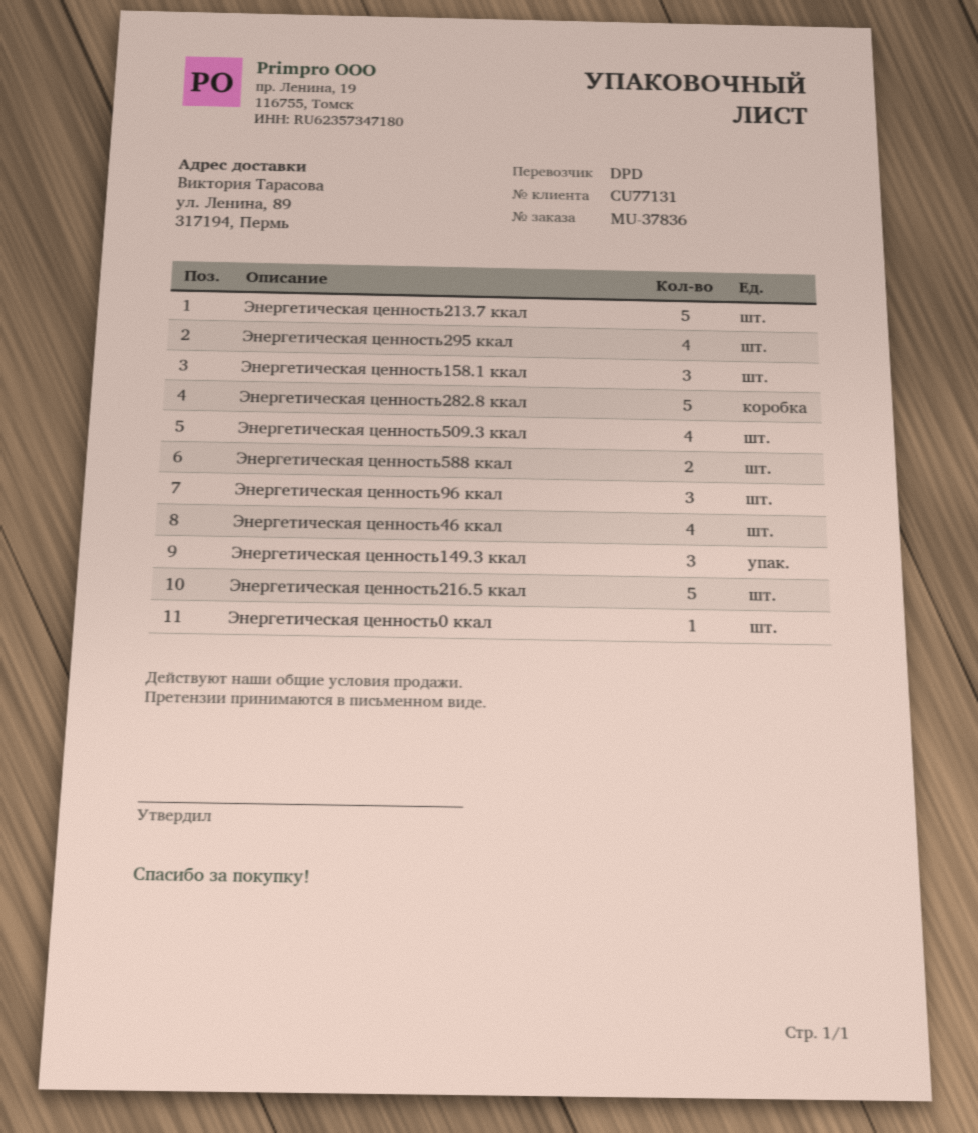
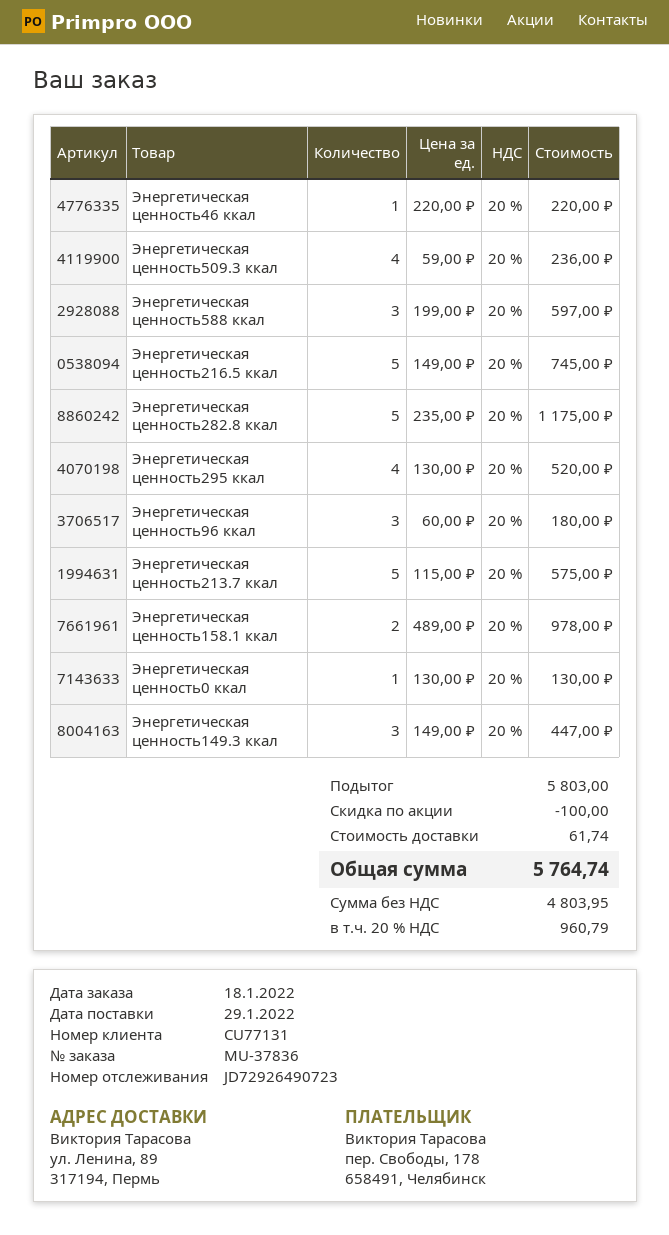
Энергетическая ценность158.1 ккал: 3 -> 2
Энергетическая ценность588 ккал: 2 -> 3
Энергетическая ценность46 ккал: 4 -> 1

